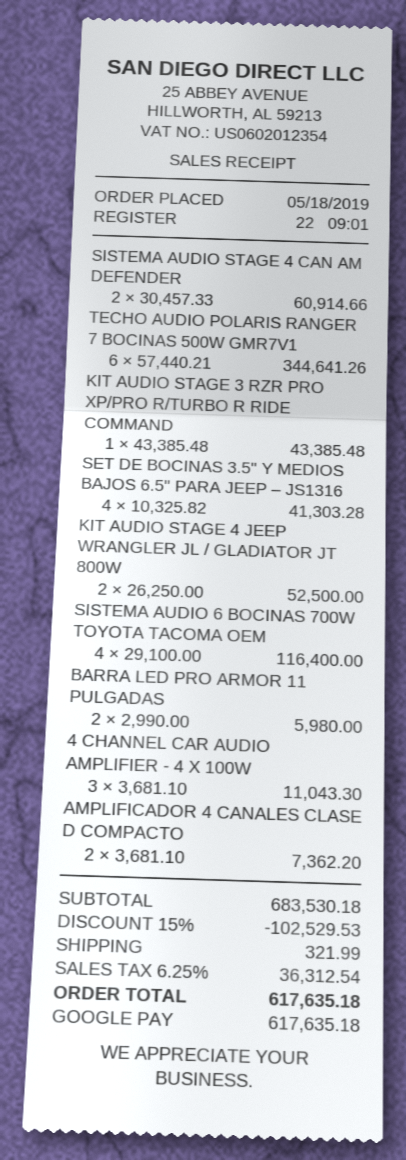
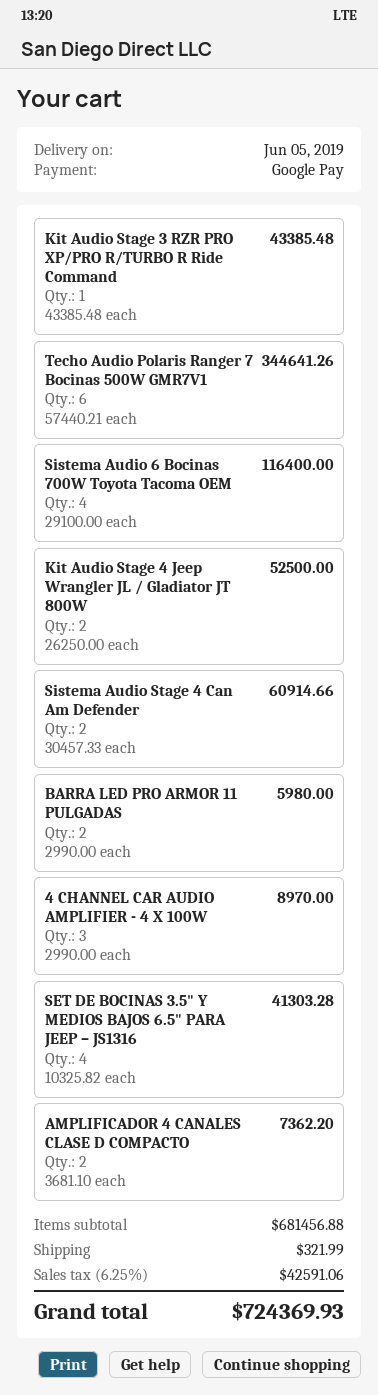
4 CHANNEL CAR AUDIO AMPLIFIER - 4 X 100W: 3 x 3681.10 = 11043.30 -> 3 x 2990.00 = 8970.00
subtotal: 683530.18 -> 681456.88
discount: 15% = 102529.53 -> none
tax: 6.25% = 36312.54 -> 6.25% = 42591.06
total: 617635.18 -> 724369.93

